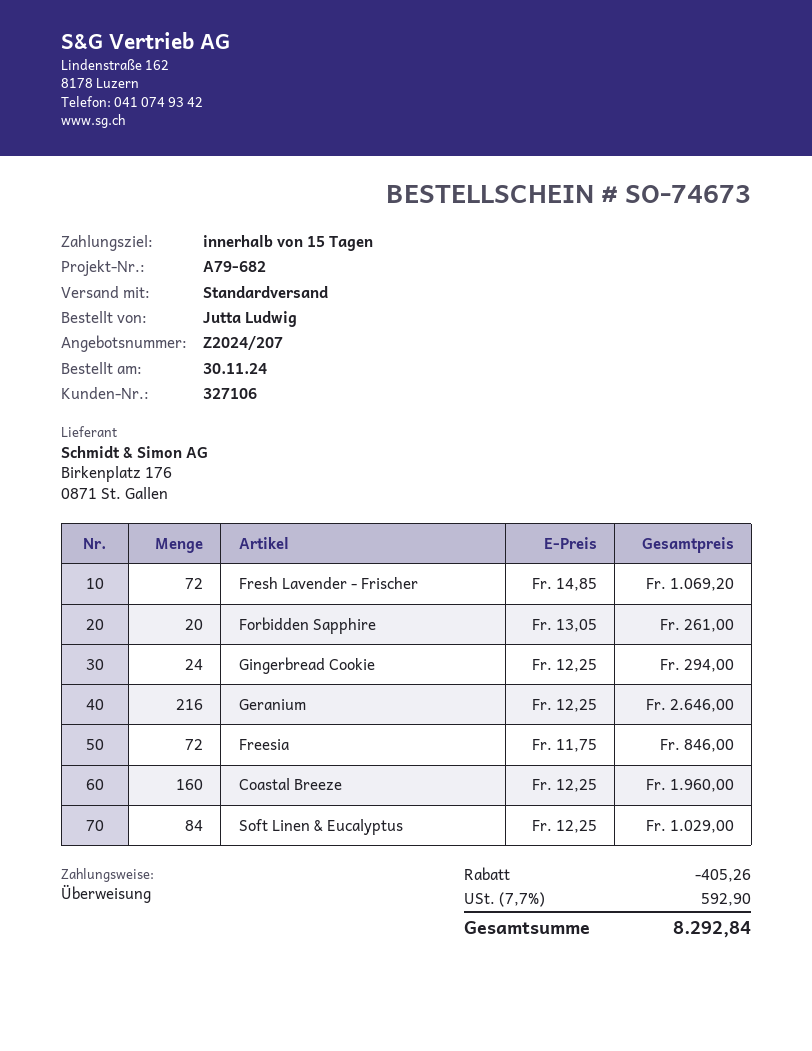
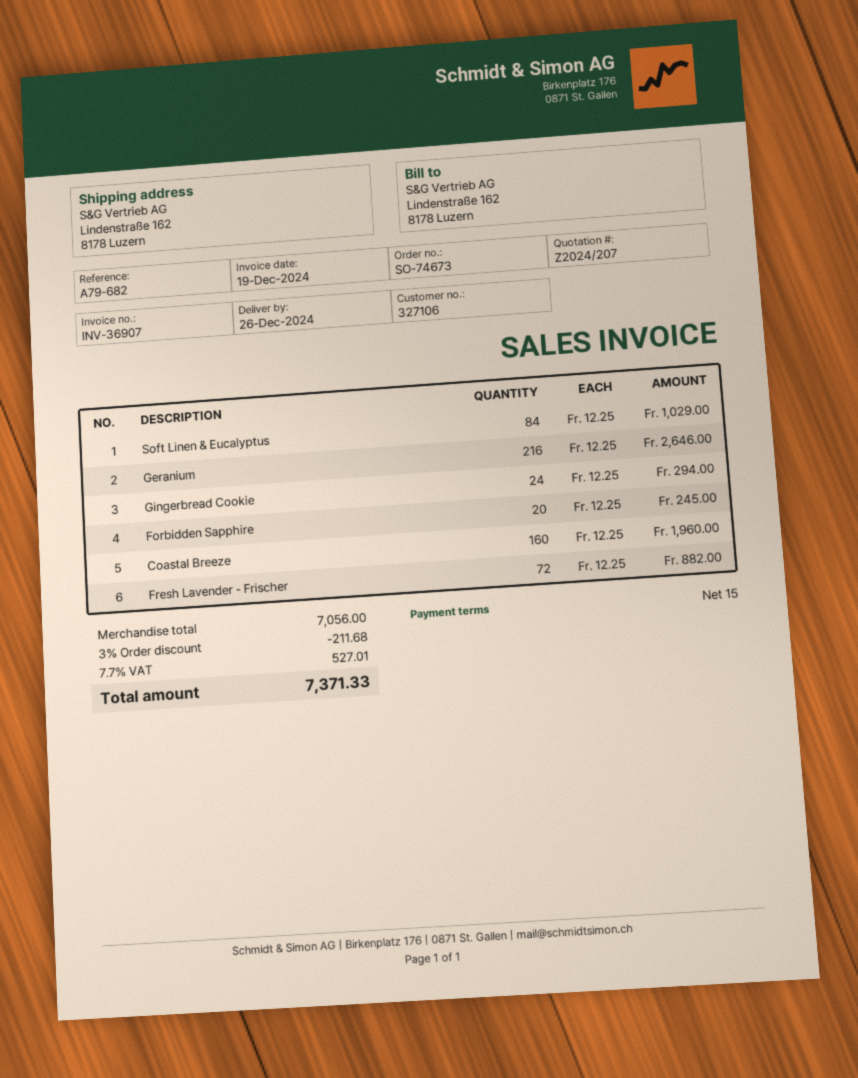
Fresh Lavender - Frischer: 72 x 14.85 = 1069.20 -> 72 x 12.25 = 882.00
Forbidden Sapphire: 20 x 13.05 = 261.00 -> 20 x 12.25 = 245.00
Freesia: 72 x 11.75 = 846.00 -> none
discount: 405.26 -> 211.68
tax: 7.7% = 592.90 -> 7.7% = 527.01
total: 8292.84 -> 7371.33

